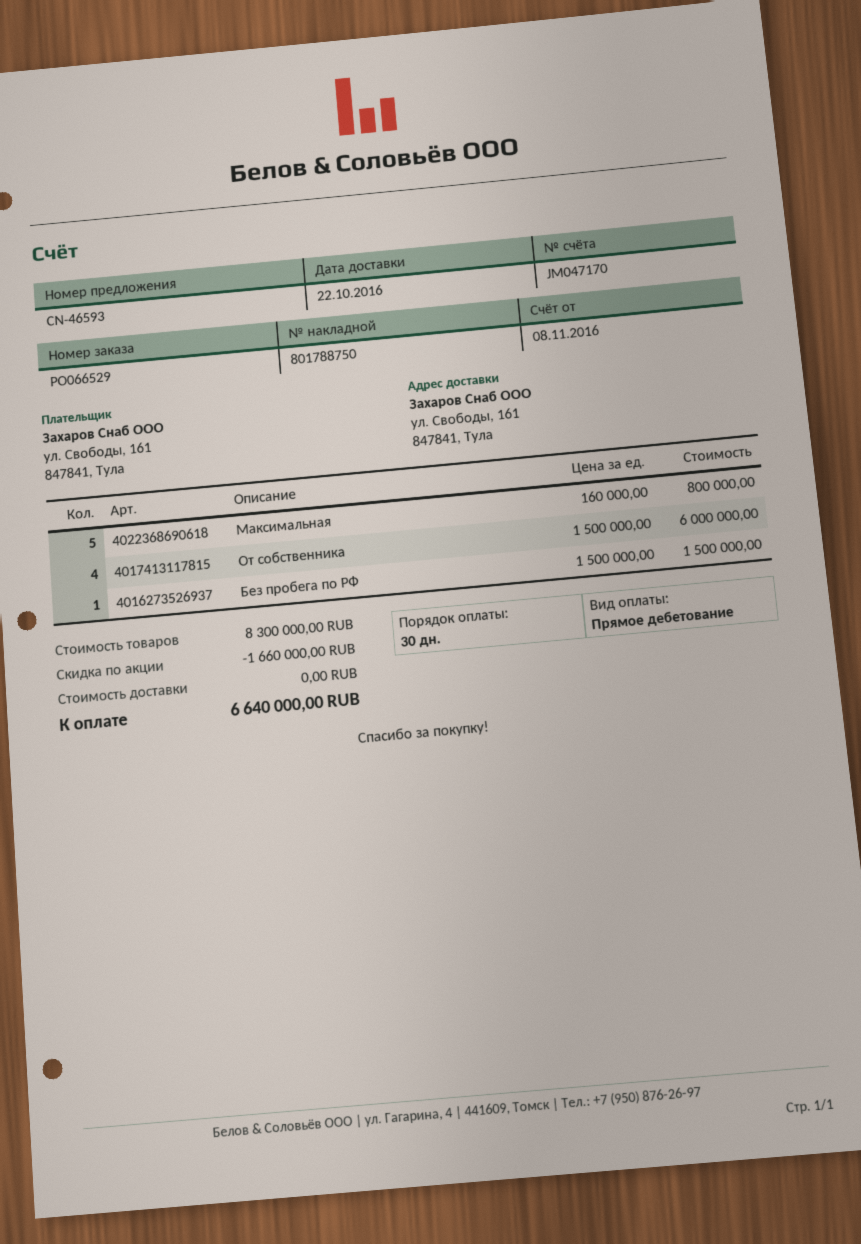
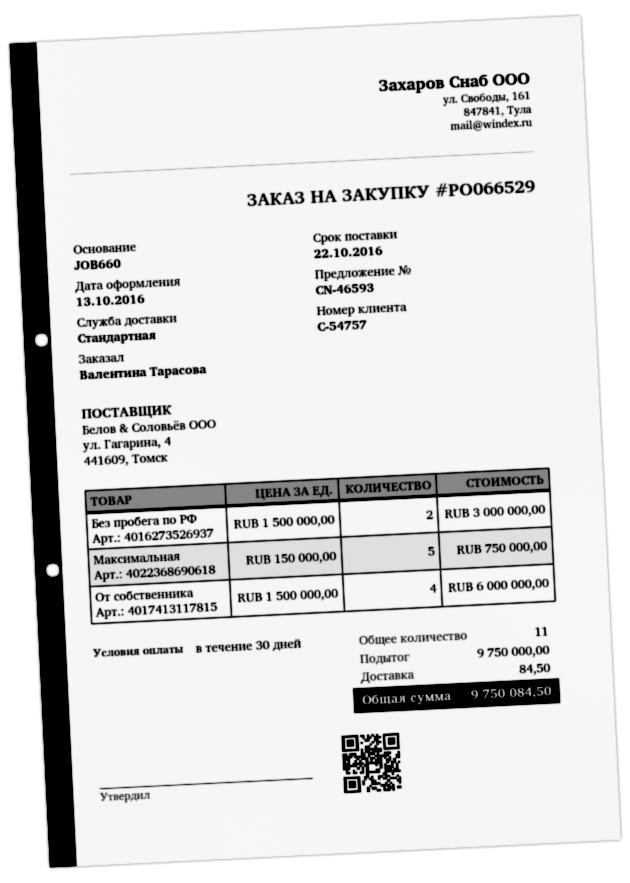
Максимальная: 5 x 160000.00 = 800000.00 -> 5 x 150000.00 = 750000.00
Без пробега по РФ: 1 x 1500000.00 = 1500000.00 -> 2 x 1500000.00 = 3000000.00
subtotal: 8300000.00 -> 9750000.00
discount: 1660000.00 -> none
shipping: 0.00 -> 84.50
total: 6640000.00 -> 9750084.50

